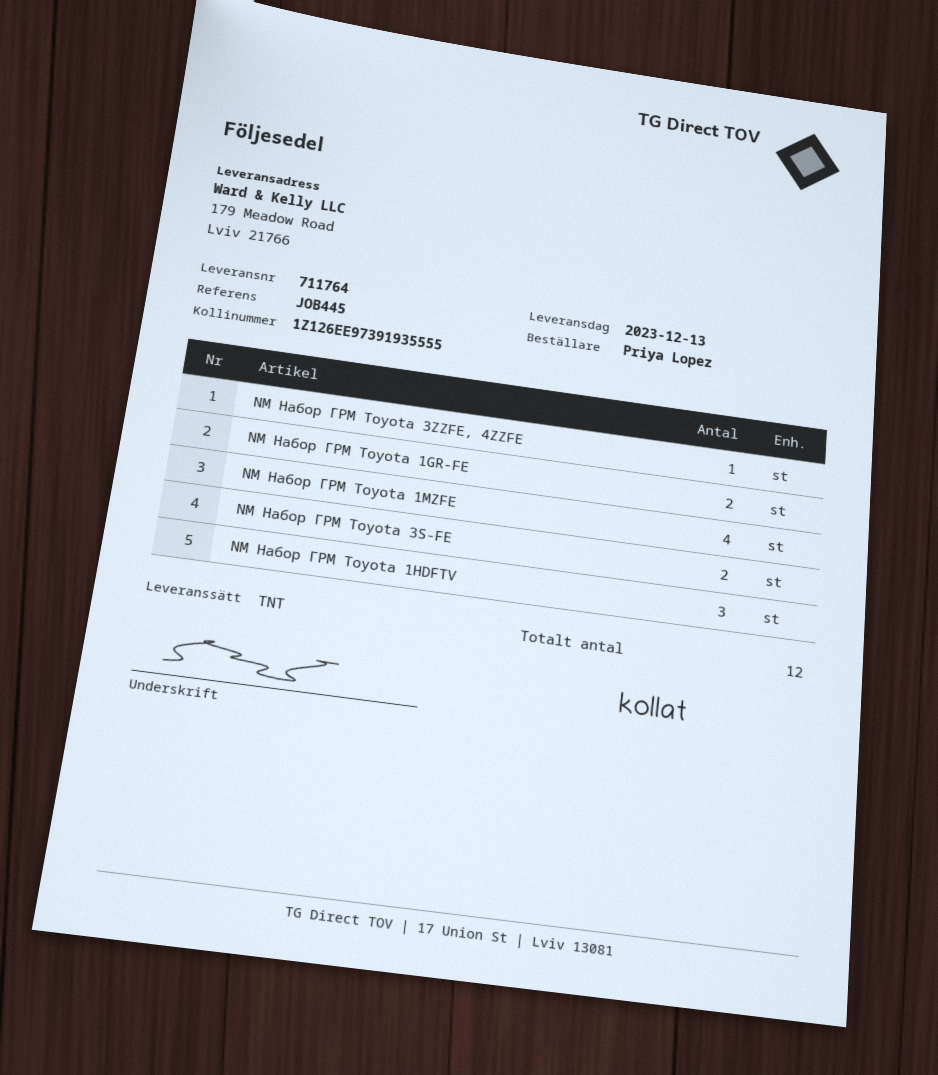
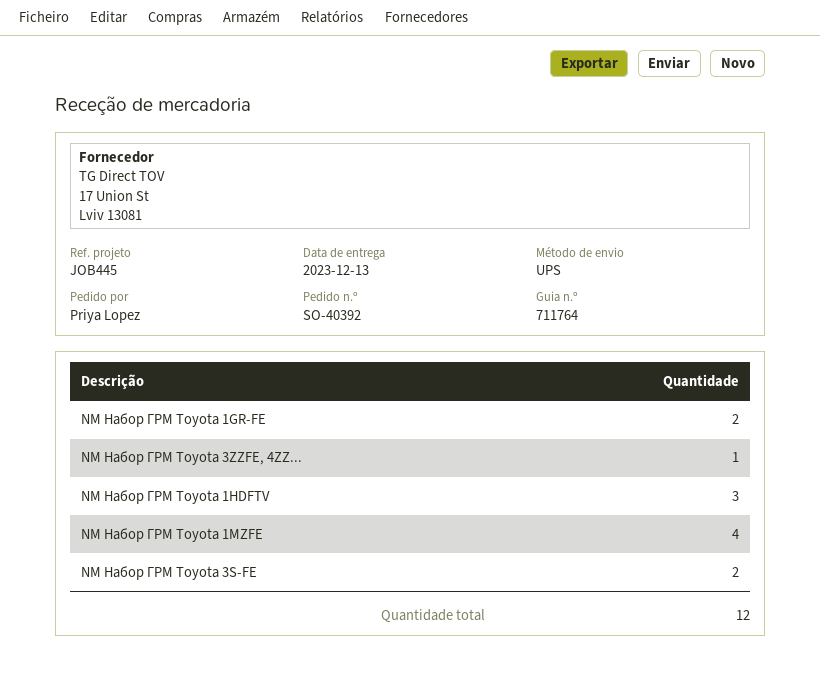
shipping method: TNT -> UPS

